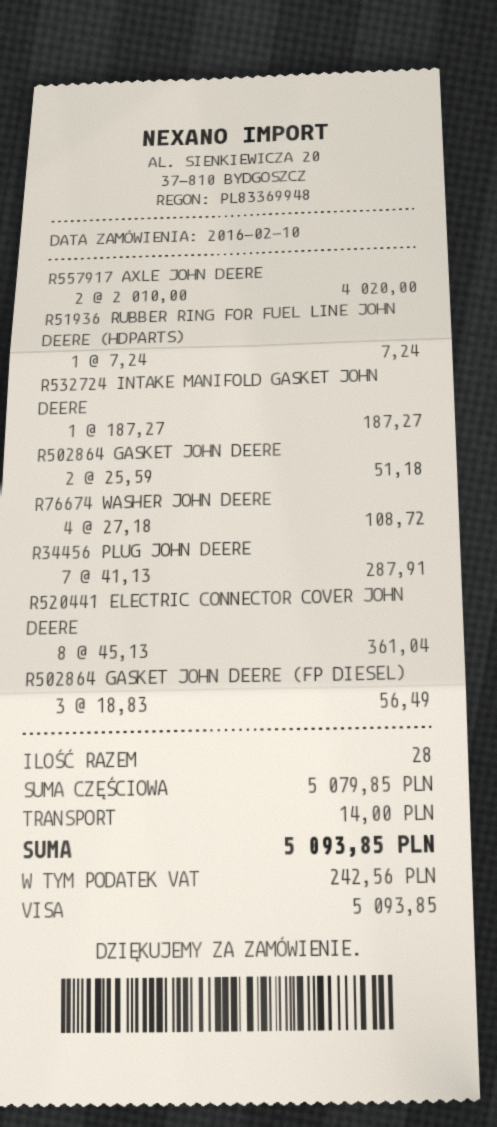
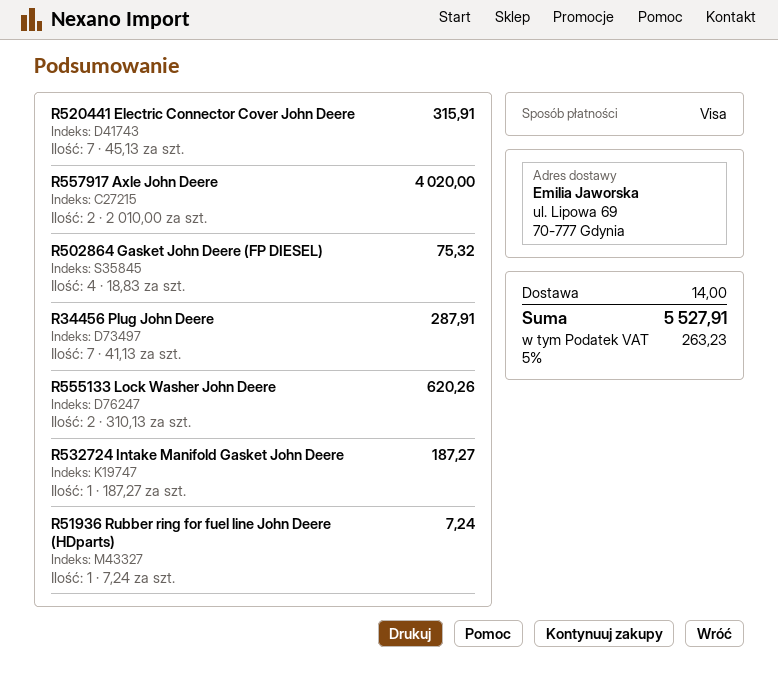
R502864 GASKET JOHN DEERE: 2 x 25.59 = 51.18 -> none
R76674 WASHER JOHN DEERE: 4 x 27.18 = 108.72 -> none
R520441 ELECTRIC CONNECTOR COVER JOHN DEERE: 8 x 45.13 = 361.04 -> 7 x 45.13 = 315.91
R502864 GASKET JOHN DEERE (FP DIESEL): 3 x 18.83 = 56.49 -> 4 x 18.83 = 75.32
R555133 Lock Washer John Deere: none -> 2 x 310.13 = 620.26
tax: 242.56 -> 263.23
total: 5093.85 -> 5527.91

